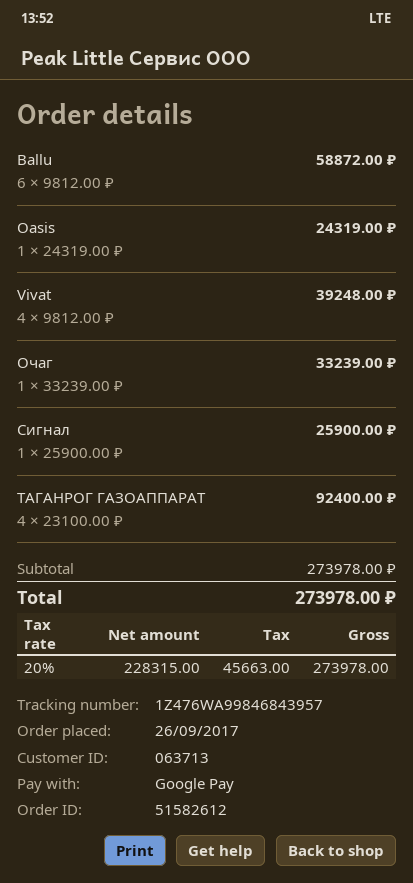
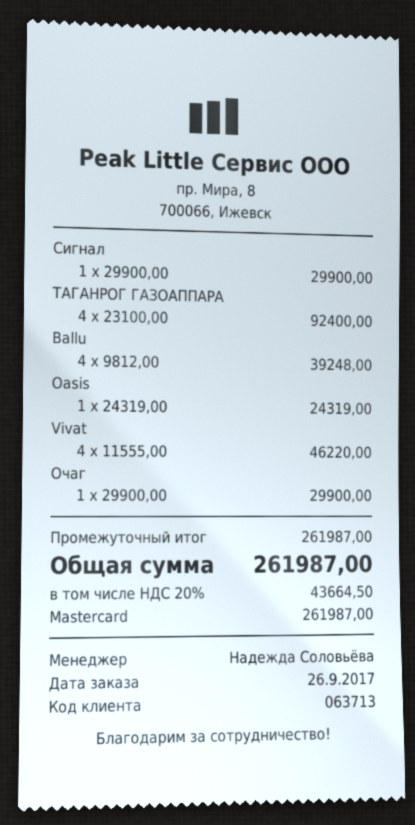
payment method: Google Pay -> Mastercard
Ballu: 6 x 9812.00 = 58872.00 -> 4 x 9812.00 = 39248.00
Vivat: 4 x 9812.00 = 39248.00 -> 4 x 11555.00 = 46220.00
Очаг: 1 x 33239.00 = 33239.00 -> 1 x 29900.00 = 29900.00
Сигнал: 1 x 25900.00 = 25900.00 -> 1 x 29900.00 = 29900.00
subtotal: 273978.00 -> 261987.00
tax: 20% = 45663.00 -> 20% = 43664.50
total: 273978.00 -> 261987.00

